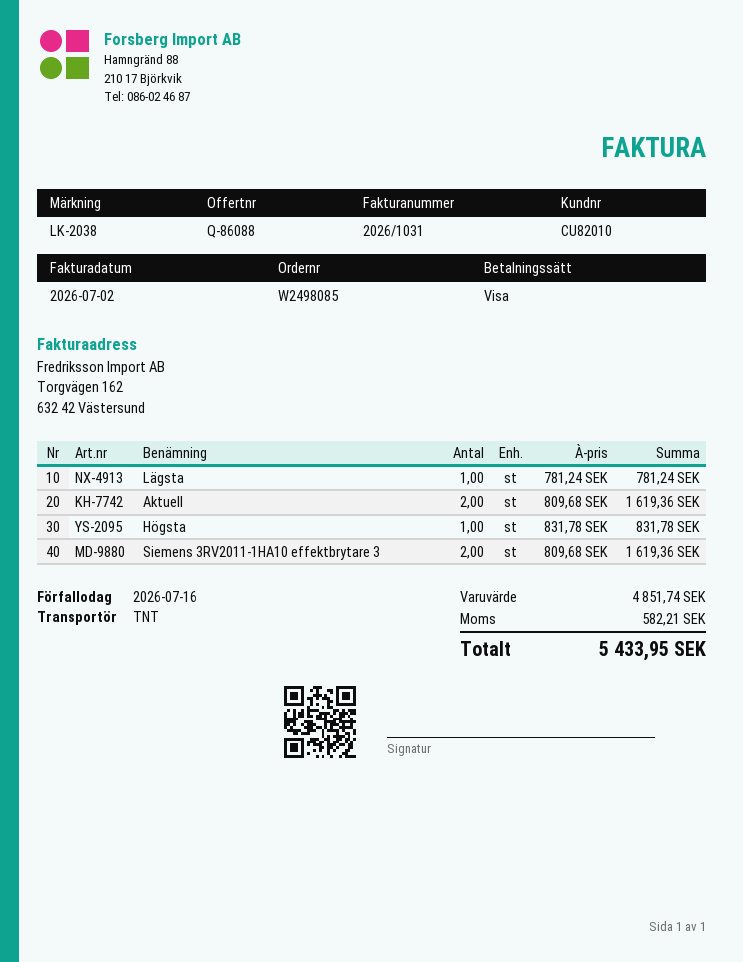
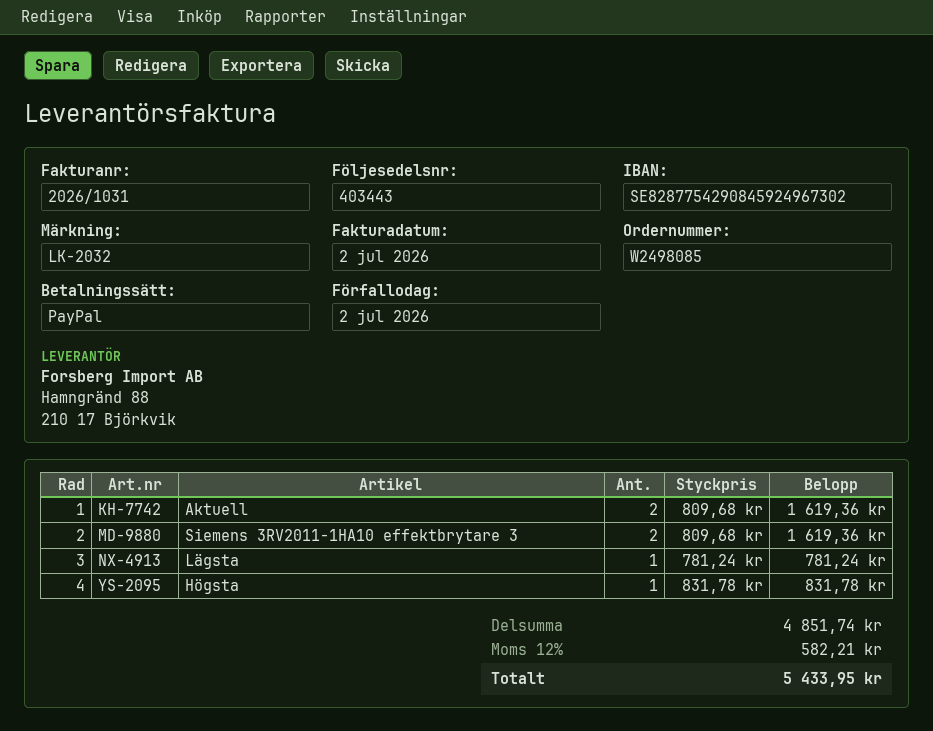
due date: 2026-07-16 -> 2026-07-02
reference: LK-2038 -> LK-2032
payment method: Visa -> PayPal

